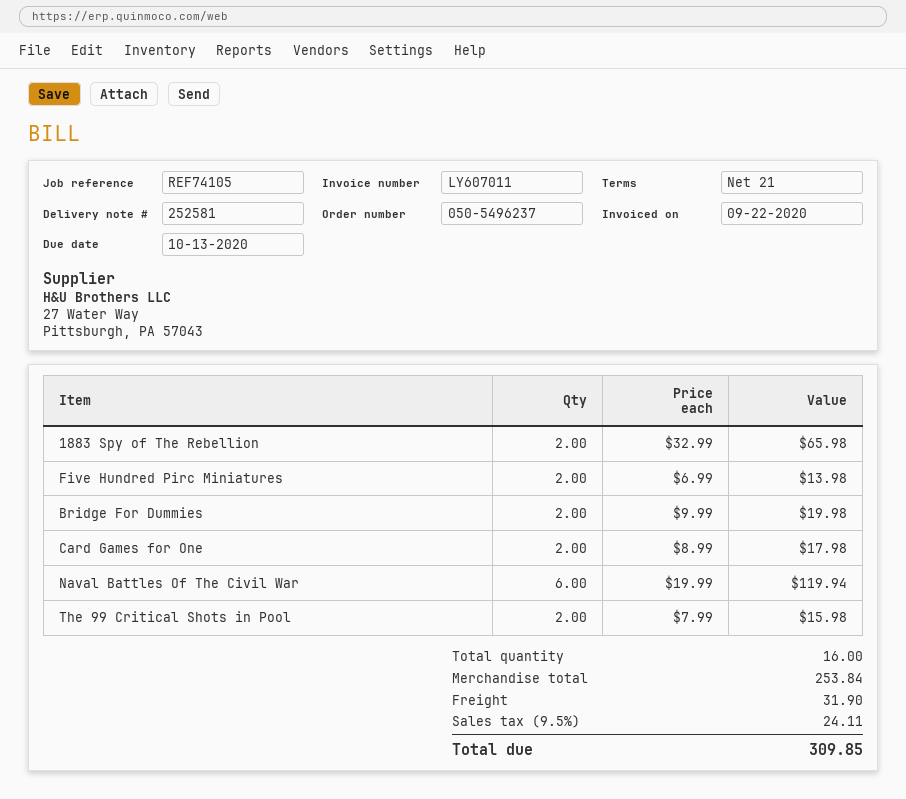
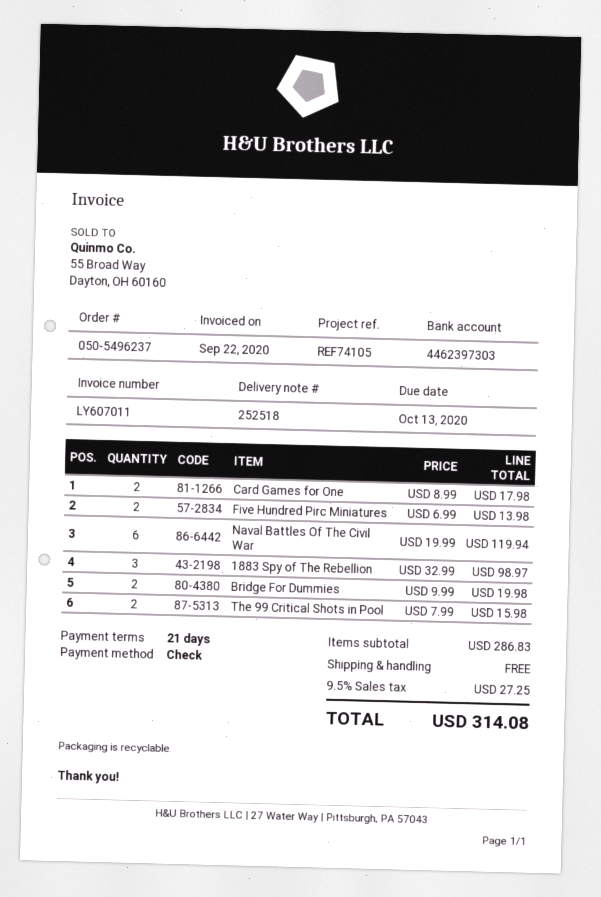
delivery note number: 252581 -> 252518
1883 Spy of The Rebellion: 2 x 32.99 = 65.98 -> 3 x 32.99 = 98.97
subtotal: 253.84 -> 286.83
shipping: 31.90 -> 0.00
tax: 9.5% = 24.11 -> 9.5% = 27.25
total: 309.85 -> 314.08

